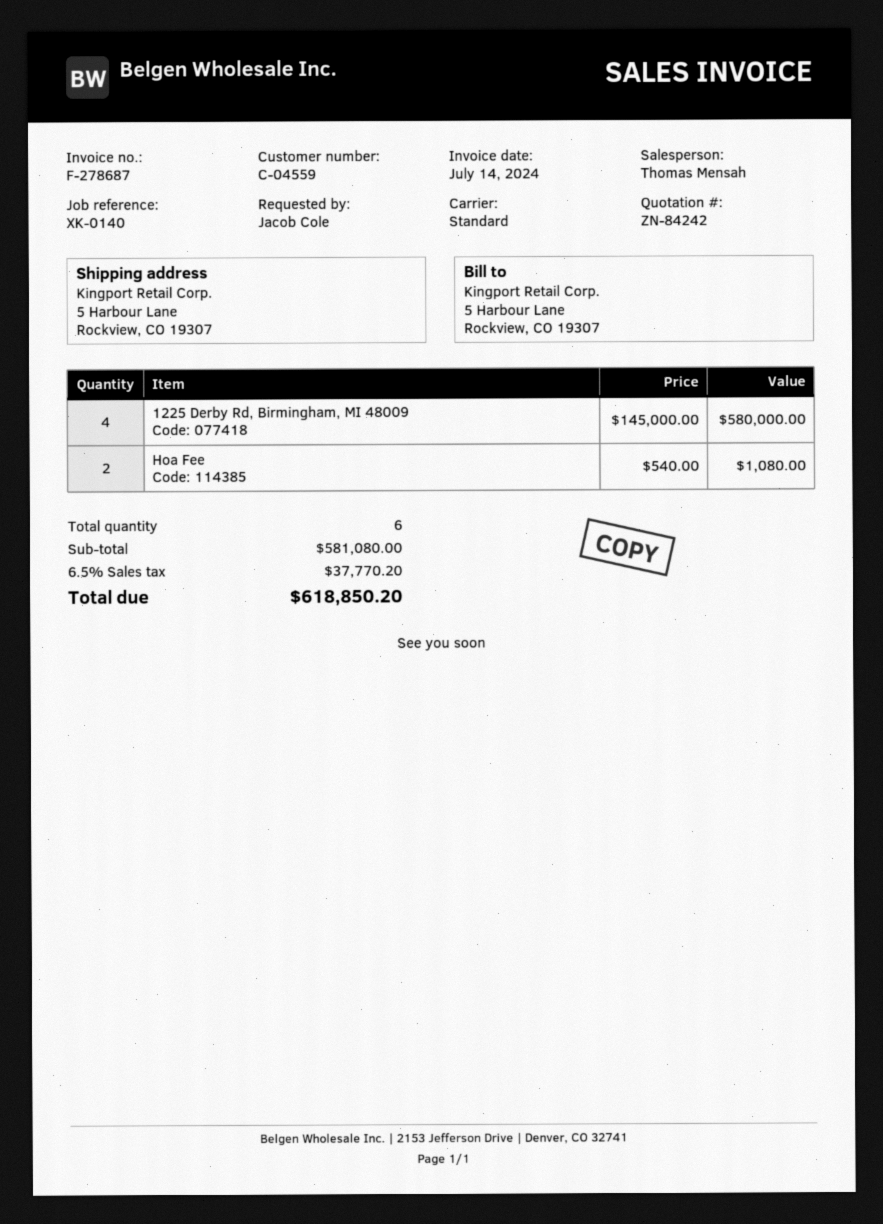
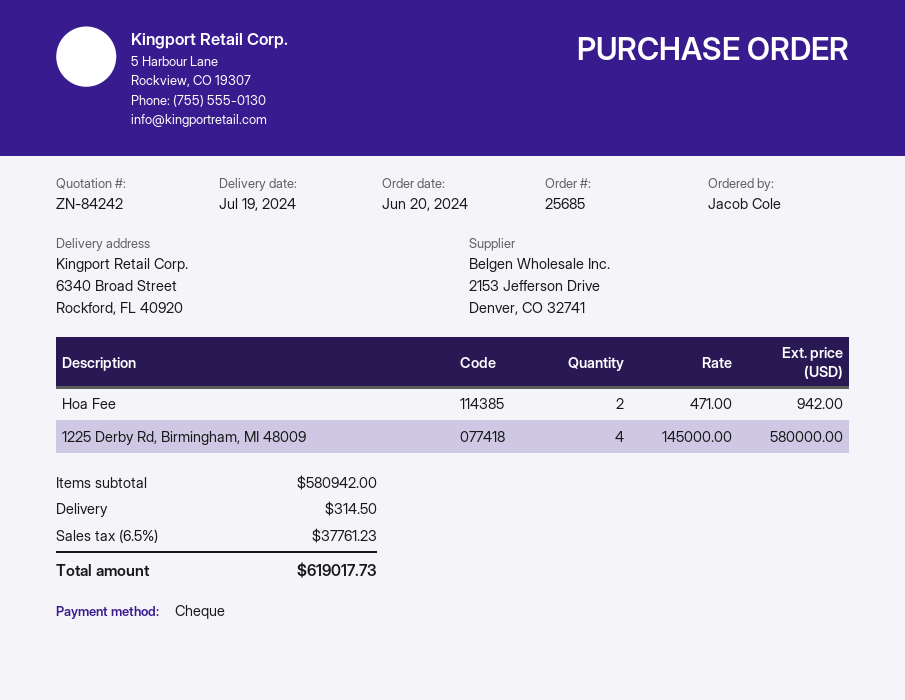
ship to: 5 Harbour Lane, Rockview, CO 19307 -> 6340 Broad Street, Rockford, FL 40920
Hoa Fee: 2 x 540.00 = 1080.00 -> 2 x 471.00 = 942.00
subtotal: 581080.00 -> 580942.00
shipping: none -> 314.50
tax: 6.5% = 37770.20 -> 6.5% = 37761.23
total: 618850.20 -> 619017.73

